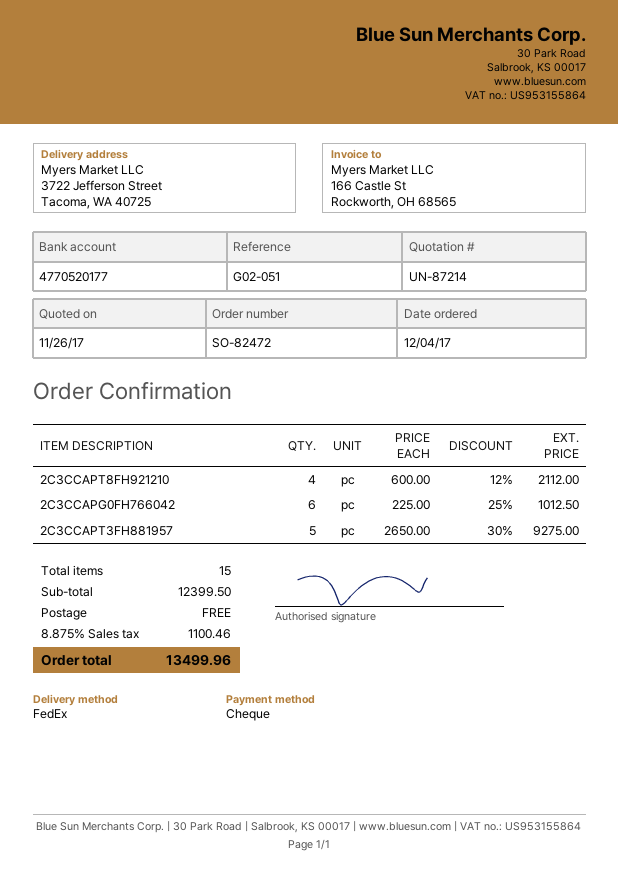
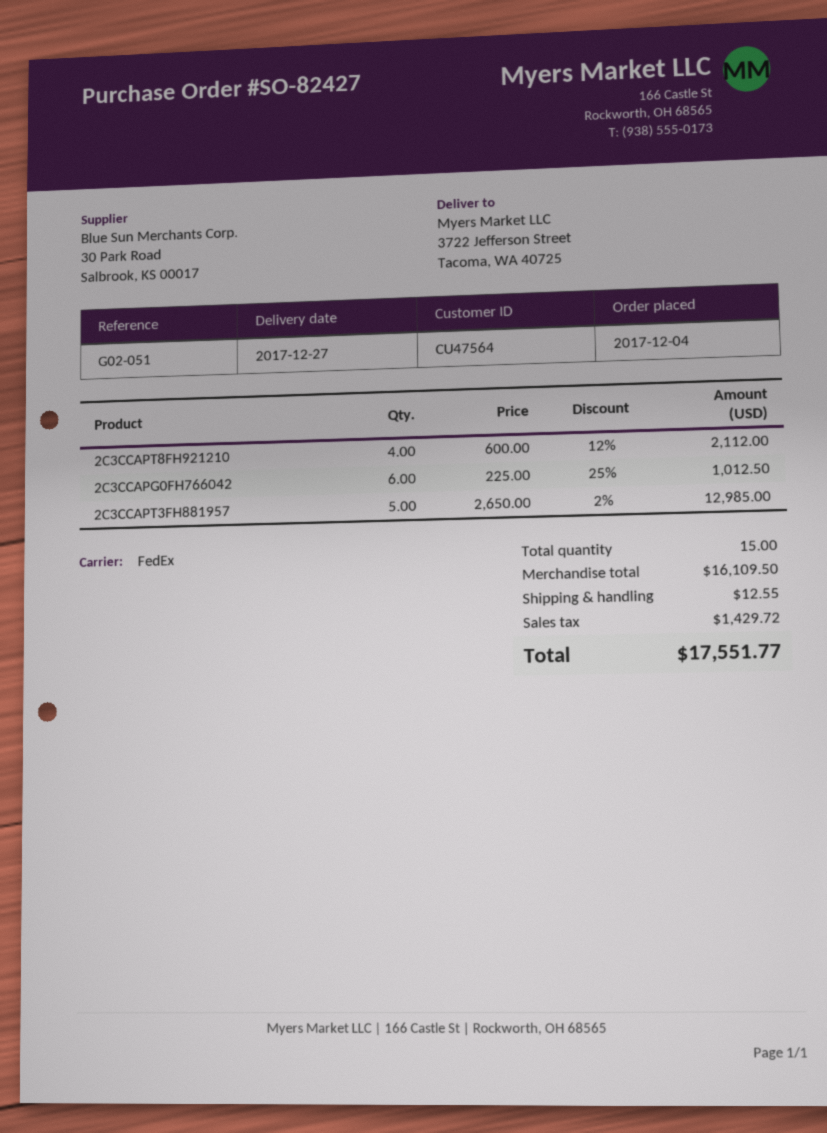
order number: SO-82472 -> SO-82427
2C3CCAPT3FH881957: 5 x 2650.00 - 30% = 9275.00 -> 5 x 2650.00 - 2% = 12985.00
subtotal: 12399.50 -> 16109.50
shipping: 0.00 -> 12.55
tax: 1100.46 -> 1429.72
total: 13499.96 -> 17551.77

